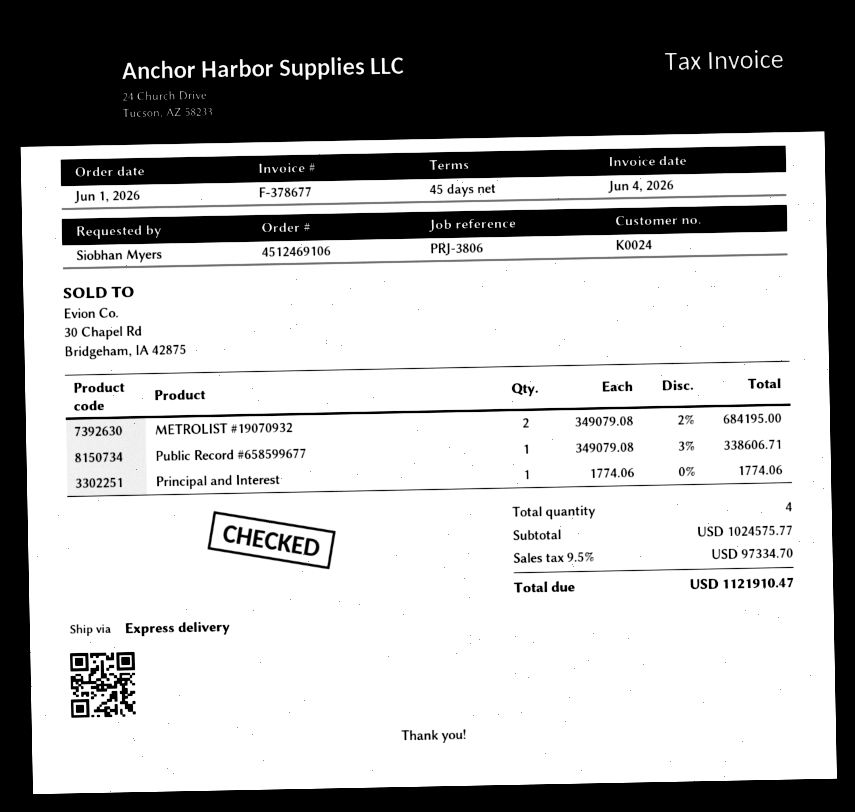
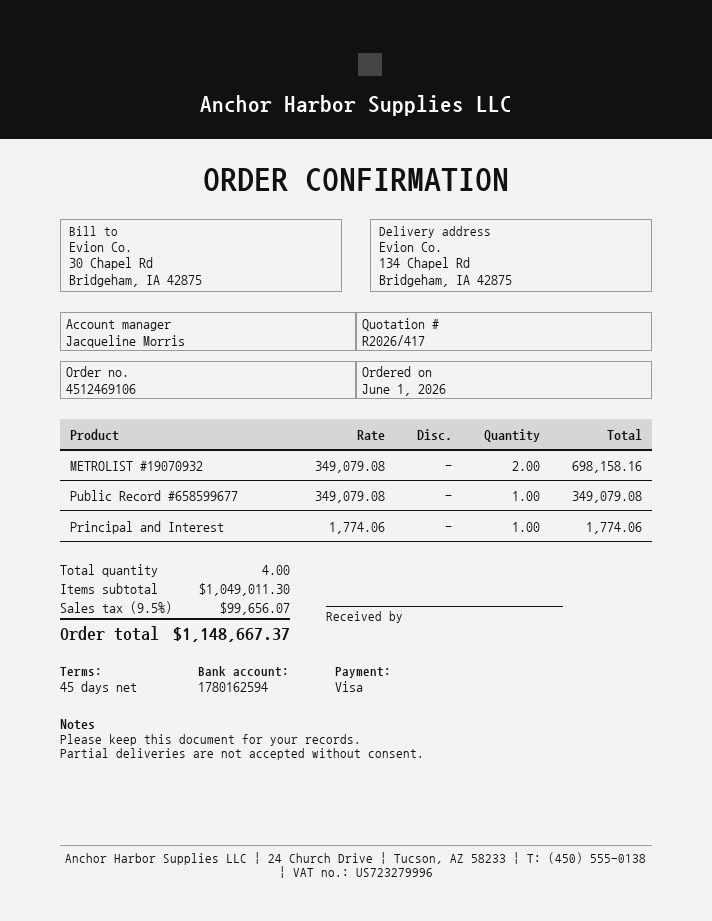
METROLIST #19070932: 2 x 349079.08 - 2% = 684195.00 -> 2 x 349079.08 = 698158.16
Public Record #658599677: 1 x 349079.08 - 3% = 338606.71 -> 1 x 349079.08 = 349079.08
subtotal: 1024575.77 -> 1049011.30
tax: 9.5% = 97334.70 -> 9.5% = 99656.07
total: 1121910.47 -> 1148667.37

